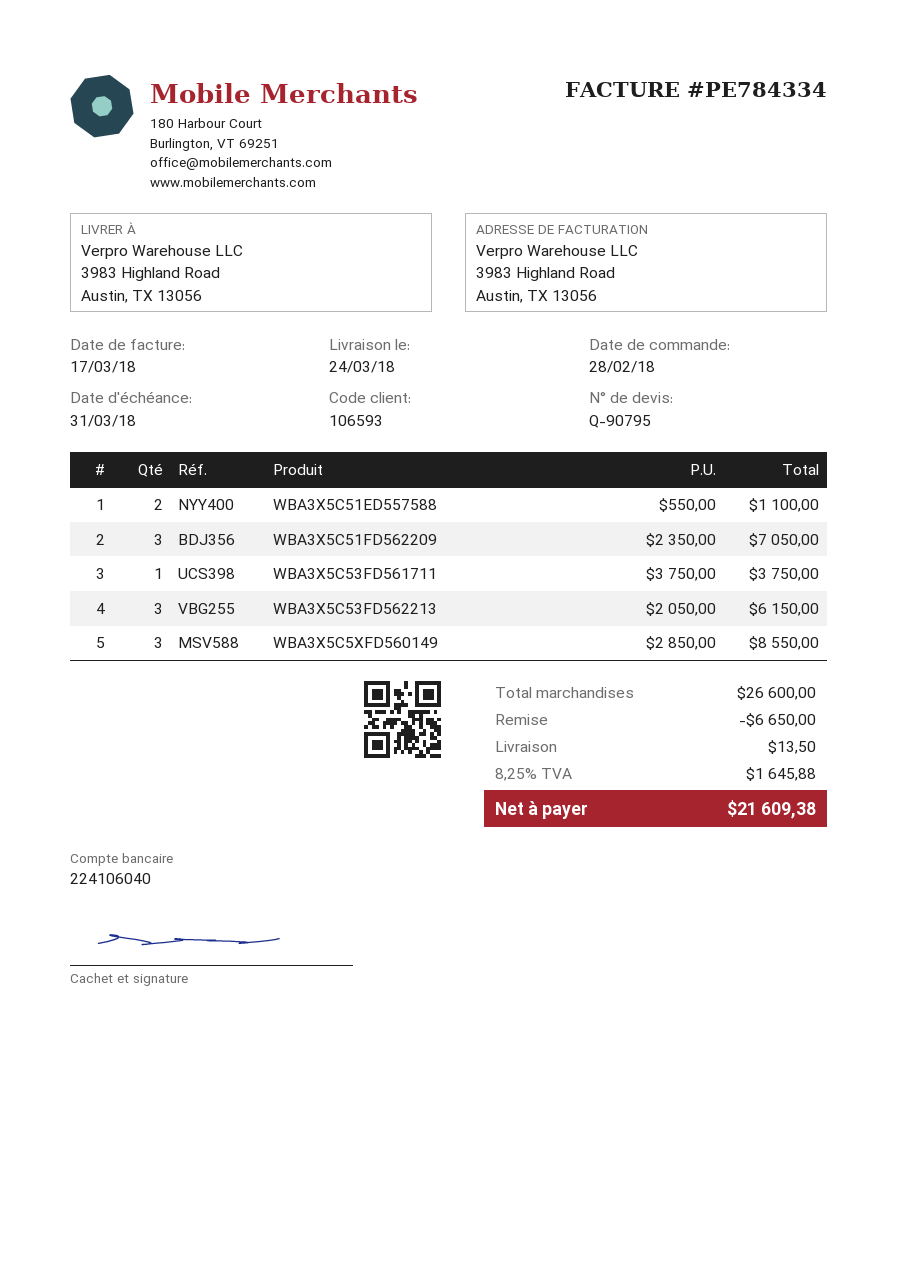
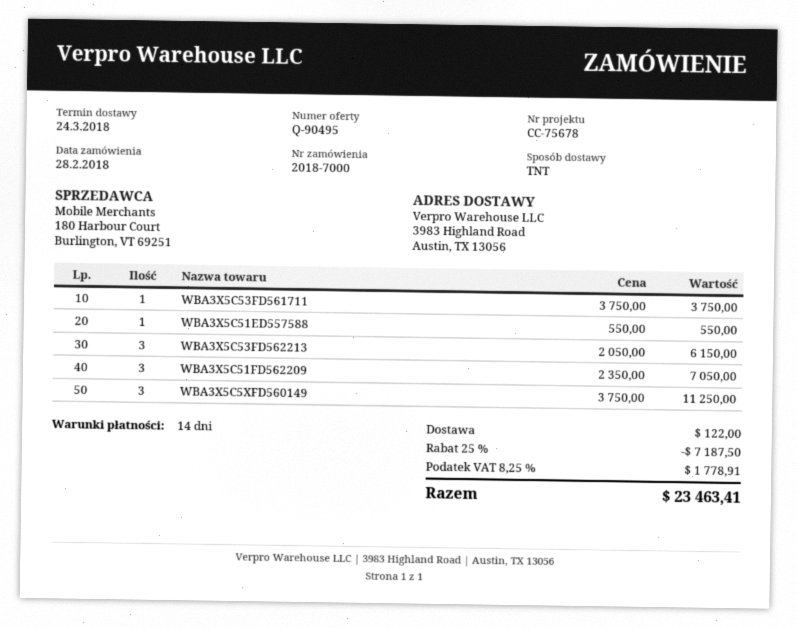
quote number: Q-90795 -> Q-90495
WBA3X5C51ED557588: 2 x 550.00 = 1100.00 -> 1 x 550.00 = 550.00
WBA3X5C5XFD560149: 3 x 2850.00 = 8550.00 -> 3 x 3750.00 = 11250.00
discount: 6650.00 -> 7187.50
shipping: 13.50 -> 122.00
tax: 8.25% = 1645.88 -> 8.25% = 1778.91
total: 21609.38 -> 23463.41

